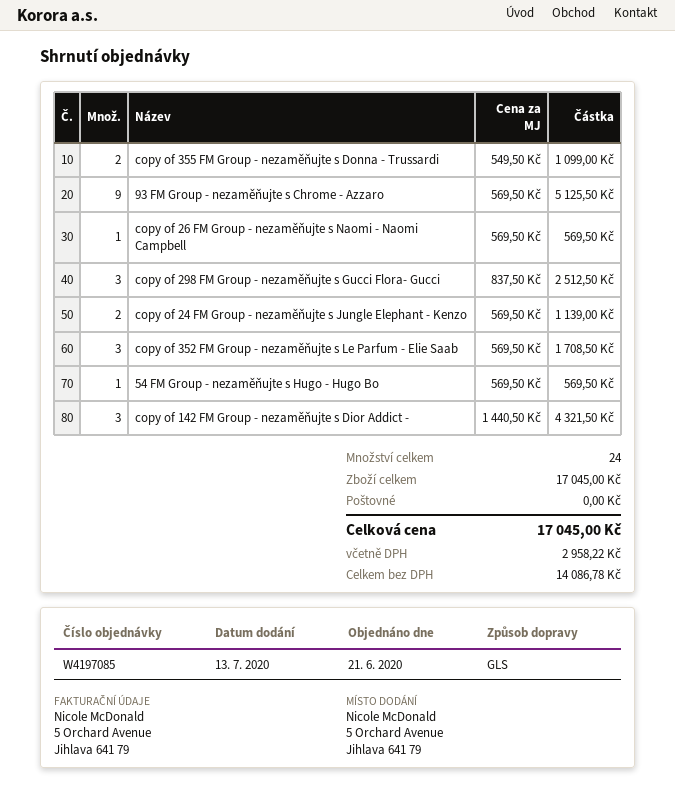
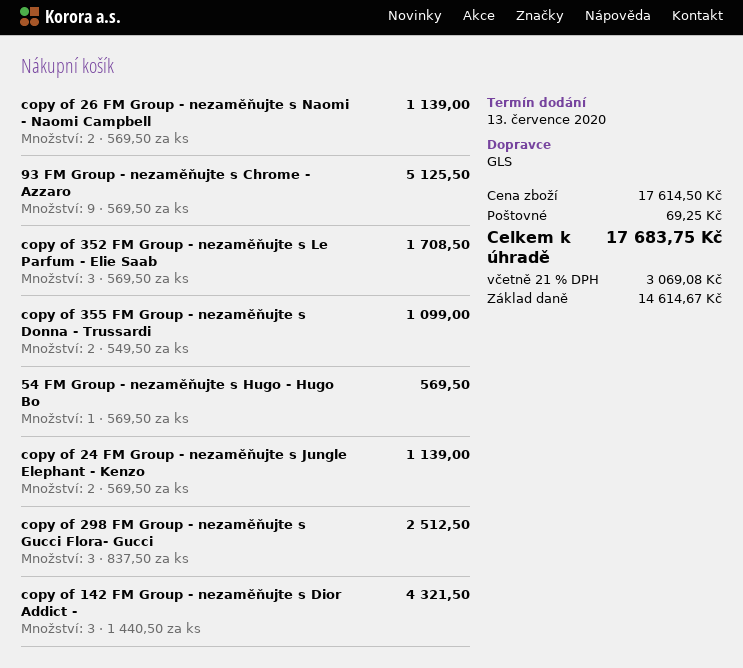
copy of 26 FM Group - nezaměňujte s Naomi - Naomi Campbell: 1 x 569.50 = 569.50 -> 2 x 569.50 = 1139.00
subtotal: 17045.00 -> 17614.50
shipping: 0.00 -> 69.25
net: 14086.78 -> 14614.67
tax: 2958.22 -> 3069.08
total: 17045.00 -> 17683.75

